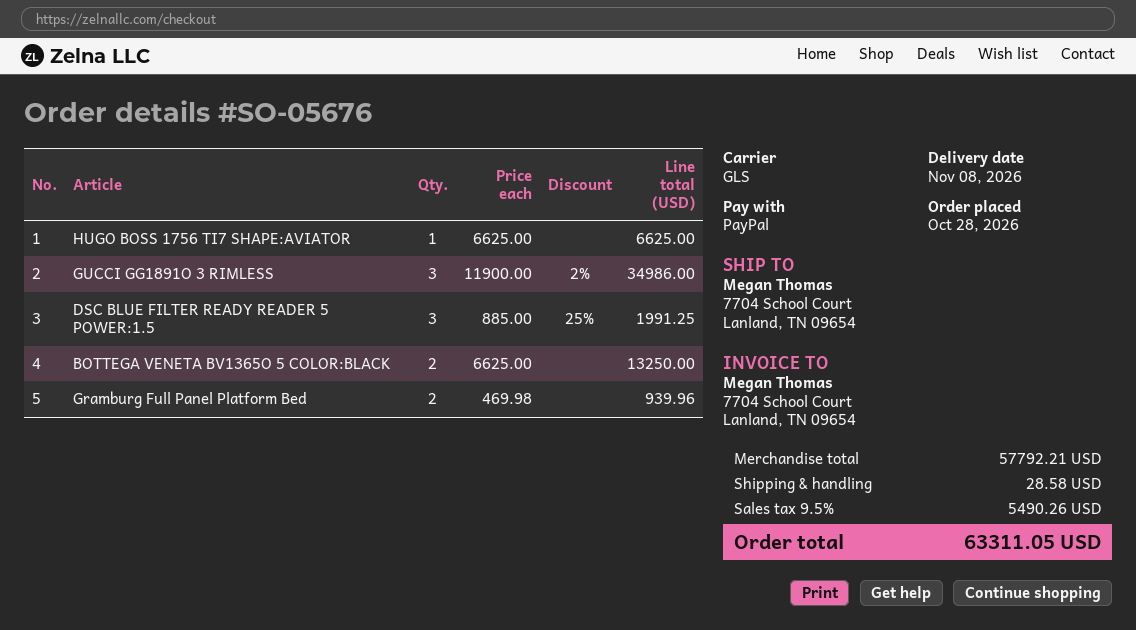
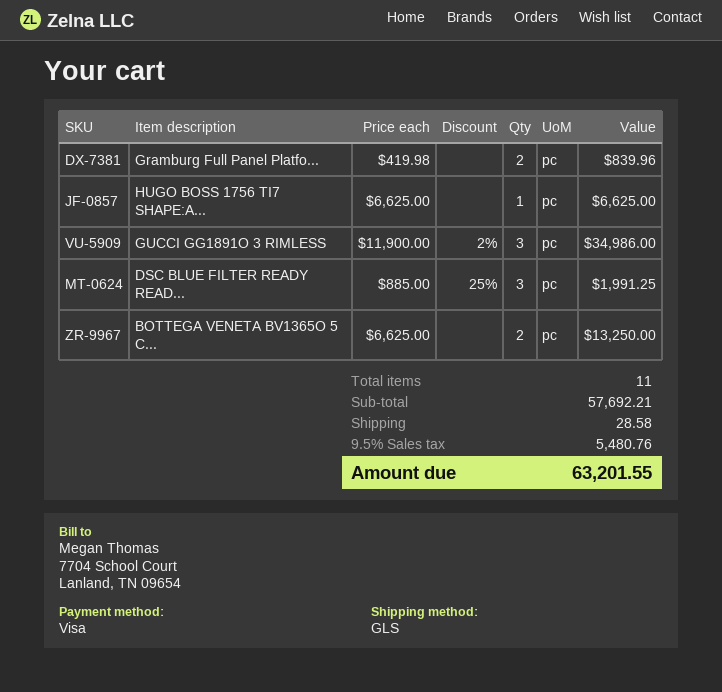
payment method: PayPal -> Visa
Gramburg Full Panel Platform Bed: 2 x 469.98 = 939.96 -> 2 x 419.98 = 839.96
subtotal: 57792.21 -> 57692.21
tax: 9.5% = 5490.26 -> 9.5% = 5480.76
total: 63311.05 -> 63201.55

